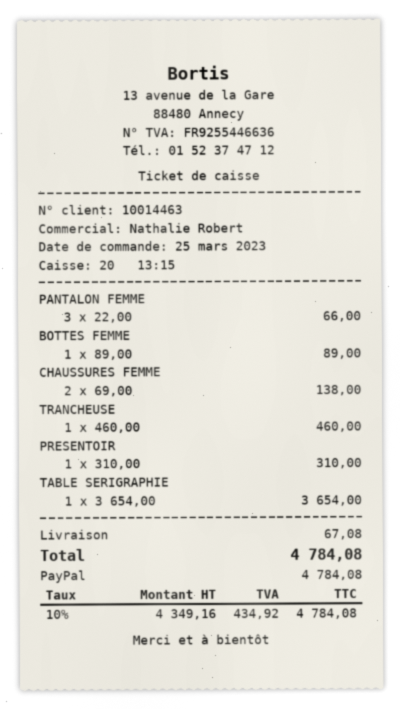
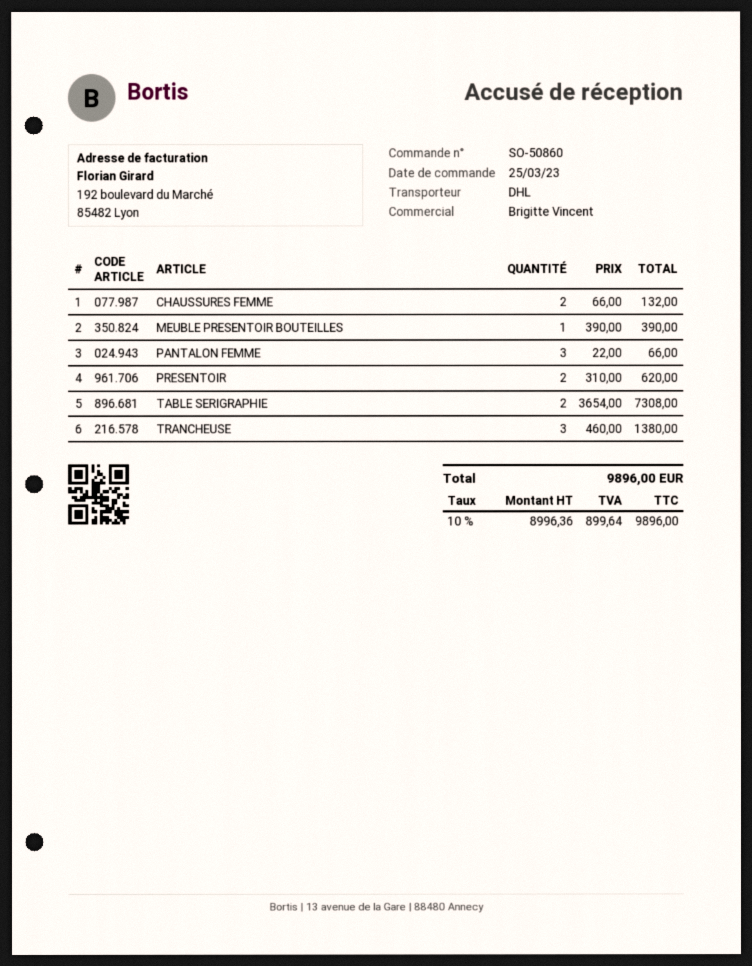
sales rep: Nathalie Robert -> Brigitte Vincent
BOTTES FEMME: 1 x 89.00 = 89.00 -> none
CHAUSSURES FEMME: 2 x 69.00 = 138.00 -> 2 x 66.00 = 132.00
TRANCHEUSE: 1 x 460.00 = 460.00 -> 3 x 460.00 = 1380.00
PRESENTOIR: 1 x 310.00 = 310.00 -> 2 x 310.00 = 620.00
TABLE SERIGRAPHIE: 1 x 3654.00 = 3654.00 -> 2 x 3654.00 = 7308.00
MEUBLE PRESENTOIR BOUTEILLES: none -> 1 x 390.00 = 390.00
shipping: 67.08 -> none
net: 4349.16 -> 8996.36
tax: 10% = 434.92 -> 10% = 899.64
total: 4784.08 -> 9896.00

